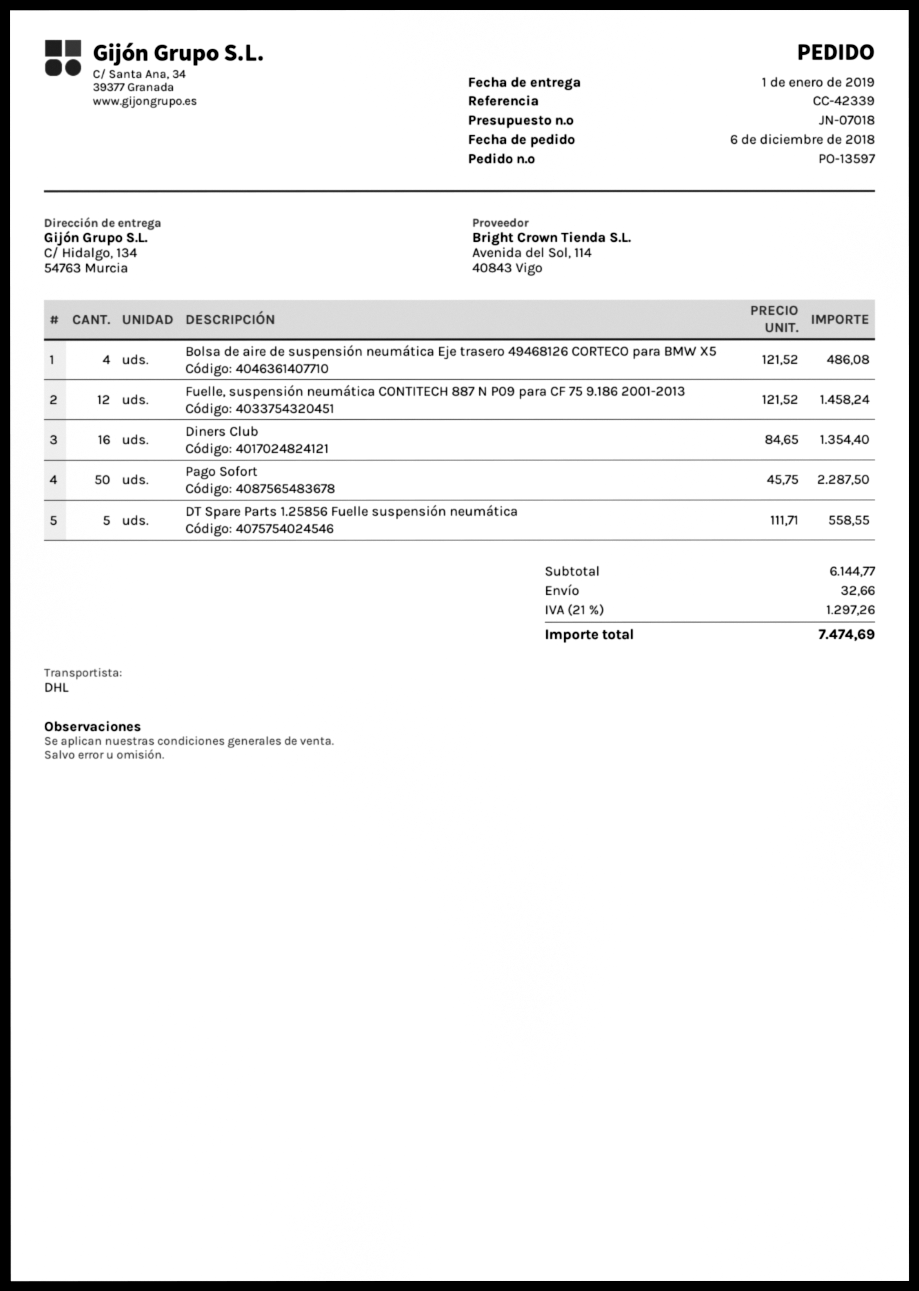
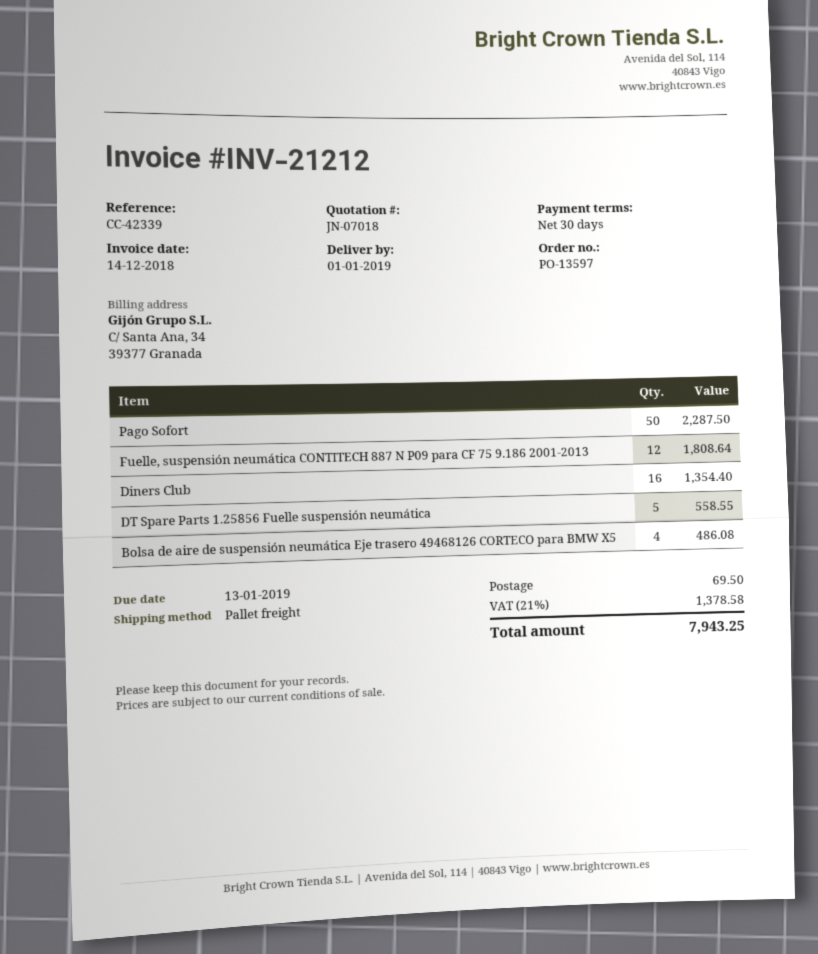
shipping method: DHL -> pallet freight
Fuelle, suspensión neumática CONTITECH 887 N P09 para CF 75 9.186 2001-2013: 12 for 1458.24 -> 12 for 1808.64
shipping: 32.66 -> 69.50
tax: 21% = 1297.26 -> 21% = 1378.58
total: 7474.69 -> 7943.25

